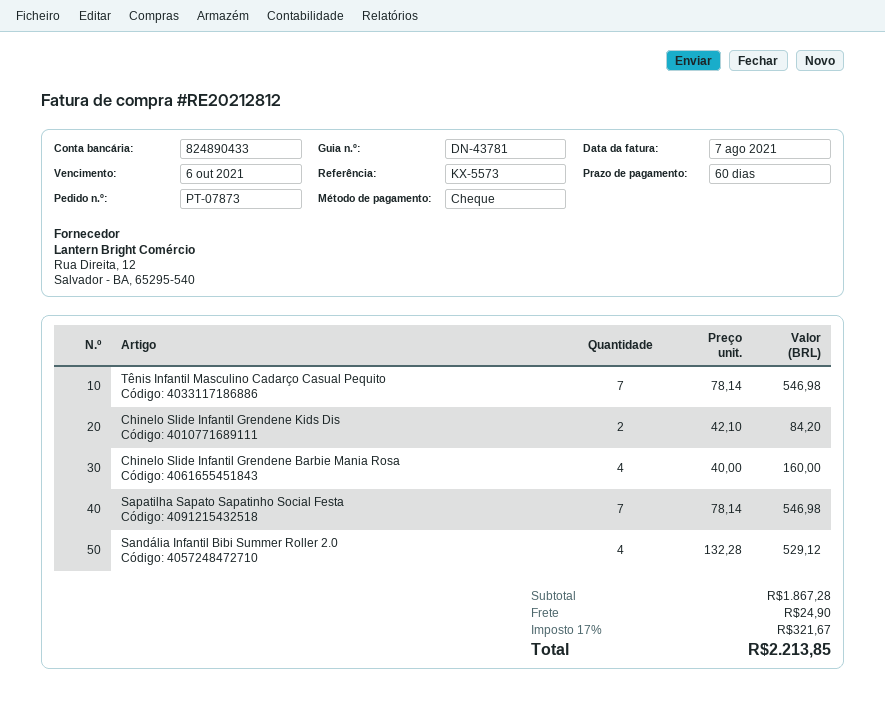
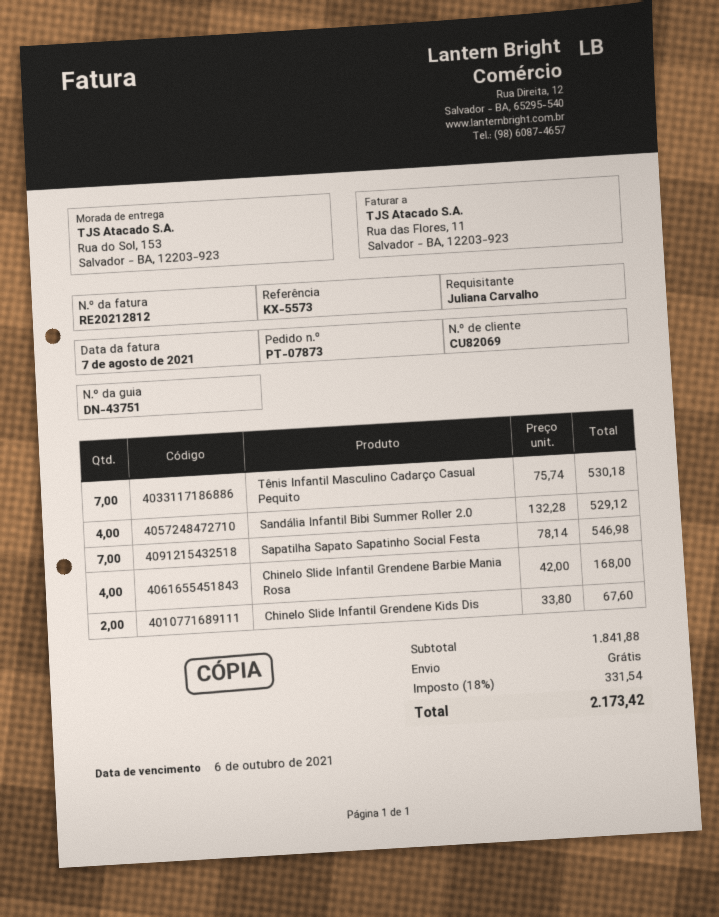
delivery note number: DN-43781 -> DN-43751
Tênis Infantil Masculino Cadarço Casual Pequito: 7 x 78.14 = 546.98 -> 7 x 75.74 = 530.18
Chinelo Slide Infantil Grendene Kids Dis: 2 x 42.10 = 84.20 -> 2 x 33.80 = 67.60
Chinelo Slide Infantil Grendene Barbie Mania Rosa: 4 x 40.00 = 160.00 -> 4 x 42.00 = 168.00
subtotal: 1867.28 -> 1841.88
shipping: 24.90 -> 0.00
tax: 17% = 321.67 -> 18% = 331.54
total: 2213.85 -> 2173.42

